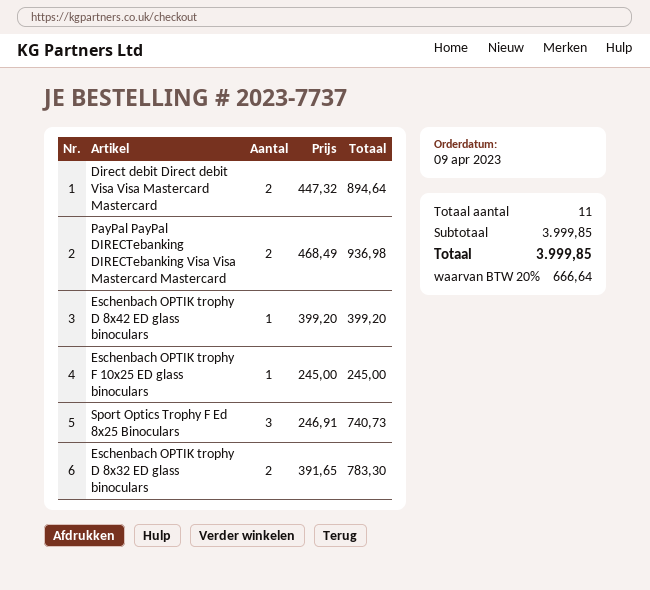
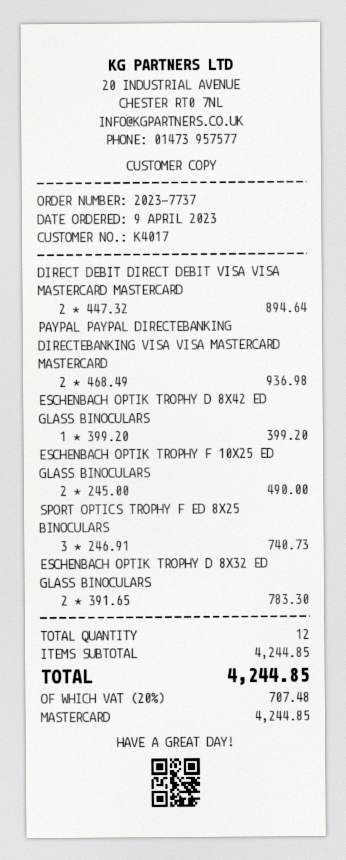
Eschenbach OPTIK trophy F 10x25 ED glass binoculars: 1 x 245.00 = 245.00 -> 2 x 245.00 = 490.00
total quantity: 11 -> 12
subtotal: 3999.85 -> 4244.85
tax: 20% = 666.64 -> 20% = 707.48
total: 3999.85 -> 4244.85

